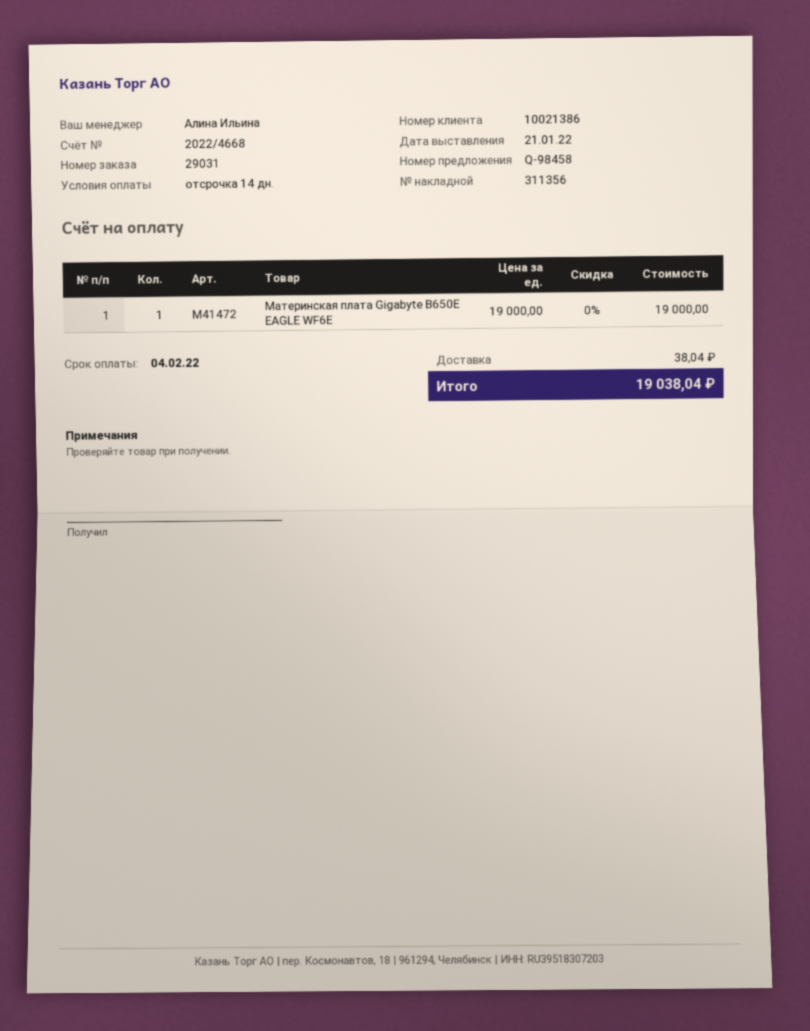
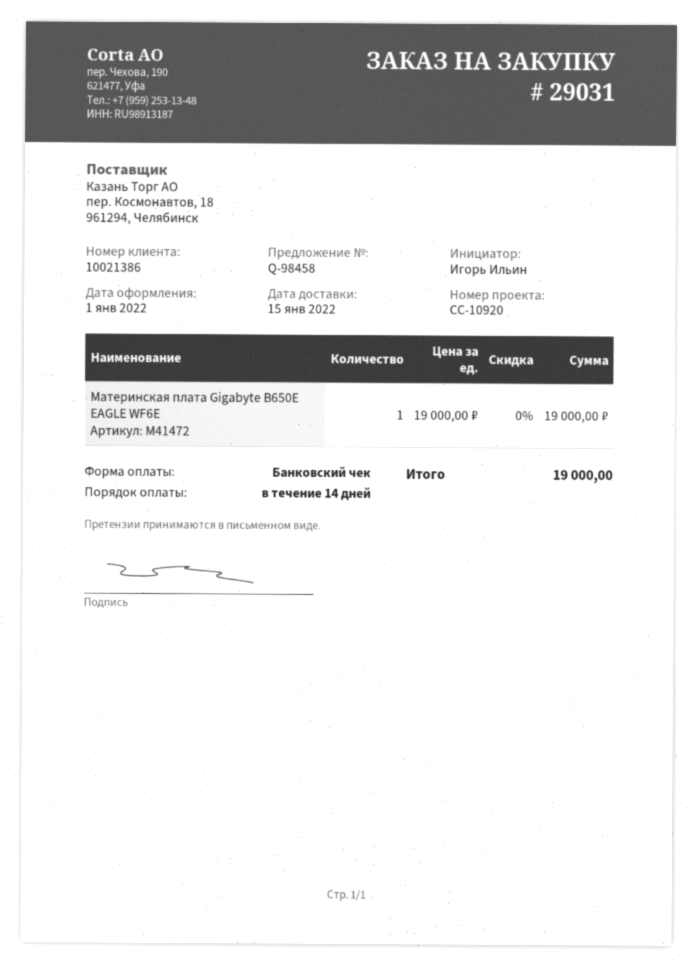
shipping: 38.04 -> none
total: 19038.04 -> 19000.00

